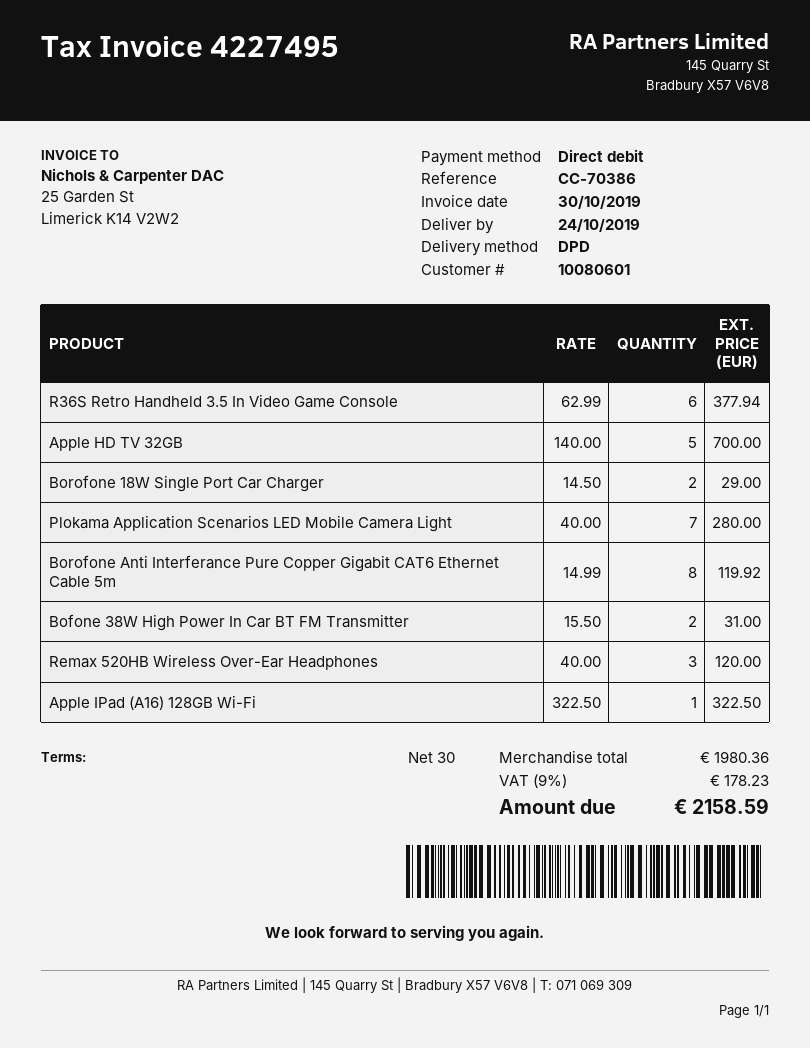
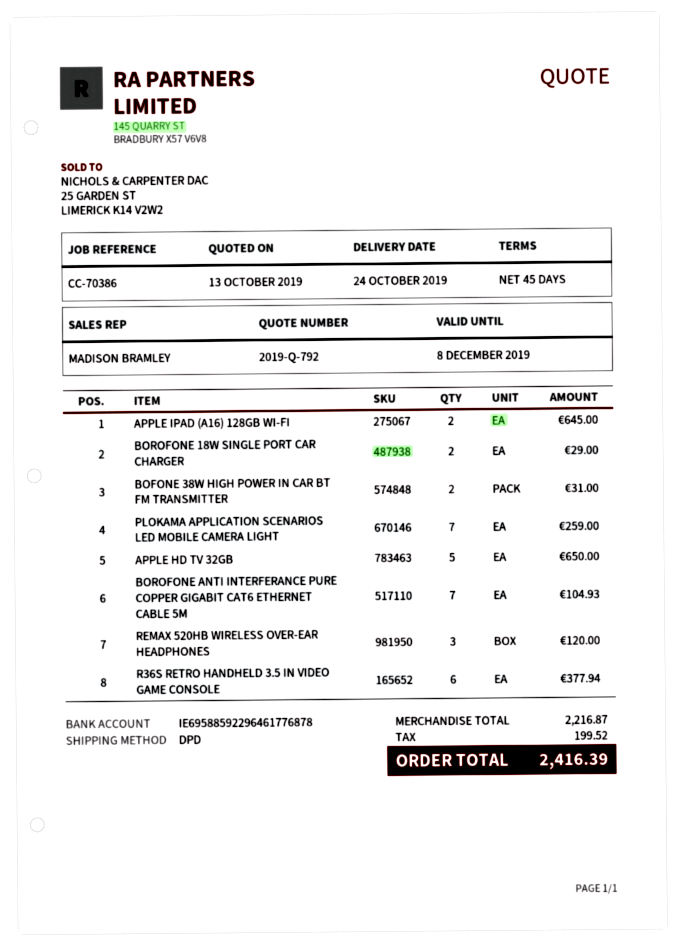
payment terms: 30 days -> 45 days
Apple HD TV 32GB: 5 for 700.00 -> 5 for 650.00
Plokama Application Scenarios LED Mobile Camera Light: 7 for 280.00 -> 7 for 259.00
Borofone Anti Interferance Pure Copper Gigabit CAT6 Ethernet Cable 5m: 8 for 119.92 -> 7 for 104.93
Apple IPad (A16) 128GB Wi-Fi: 1 for 322.50 -> 2 for 645.00
subtotal: 1980.36 -> 2216.87
tax: 178.23 -> 199.52
total: 2158.59 -> 2416.39

